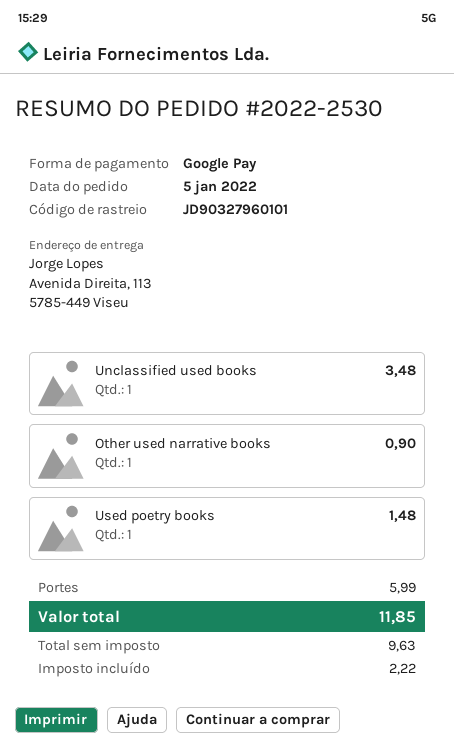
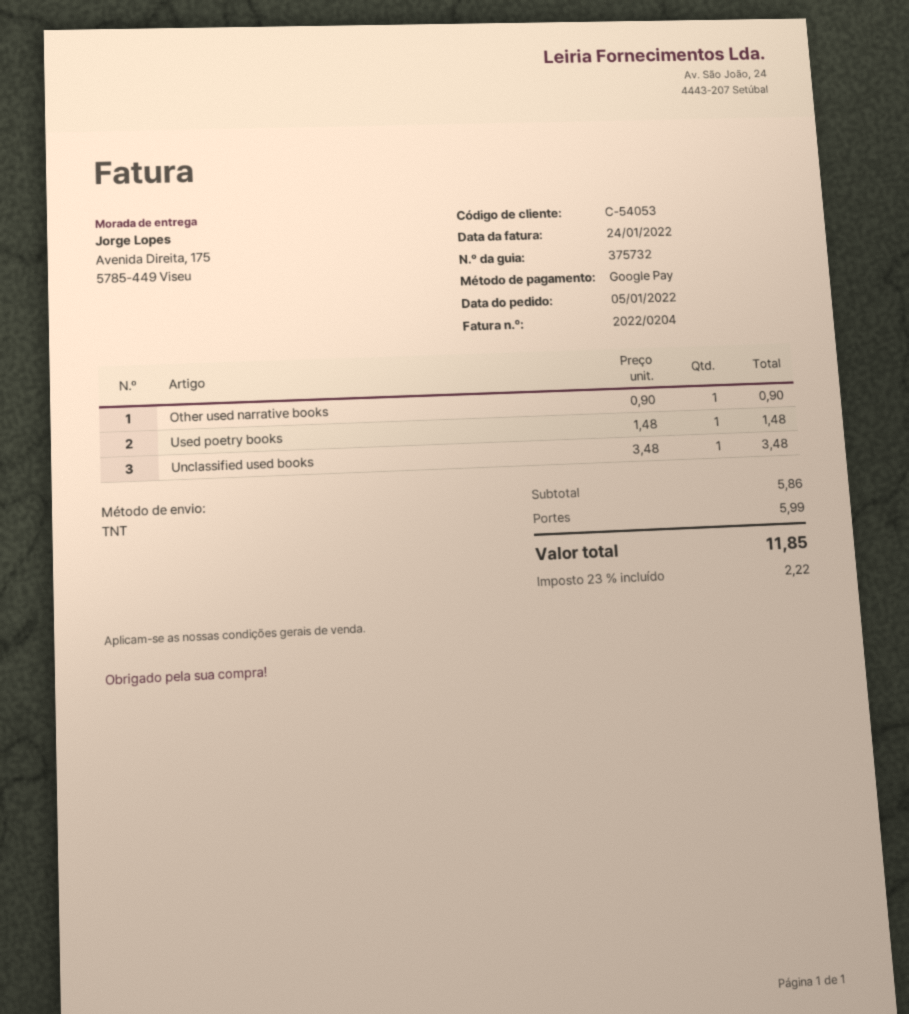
ship to: Avenida Direita, 113, 5785-449 Viseu -> Avenida Direita, 175, 5785-449 Viseu

